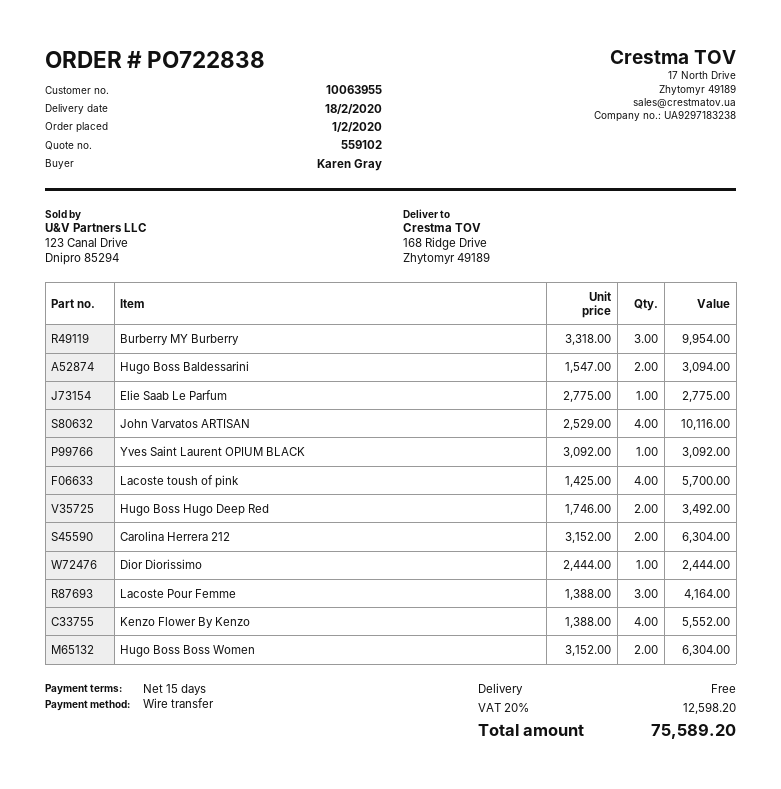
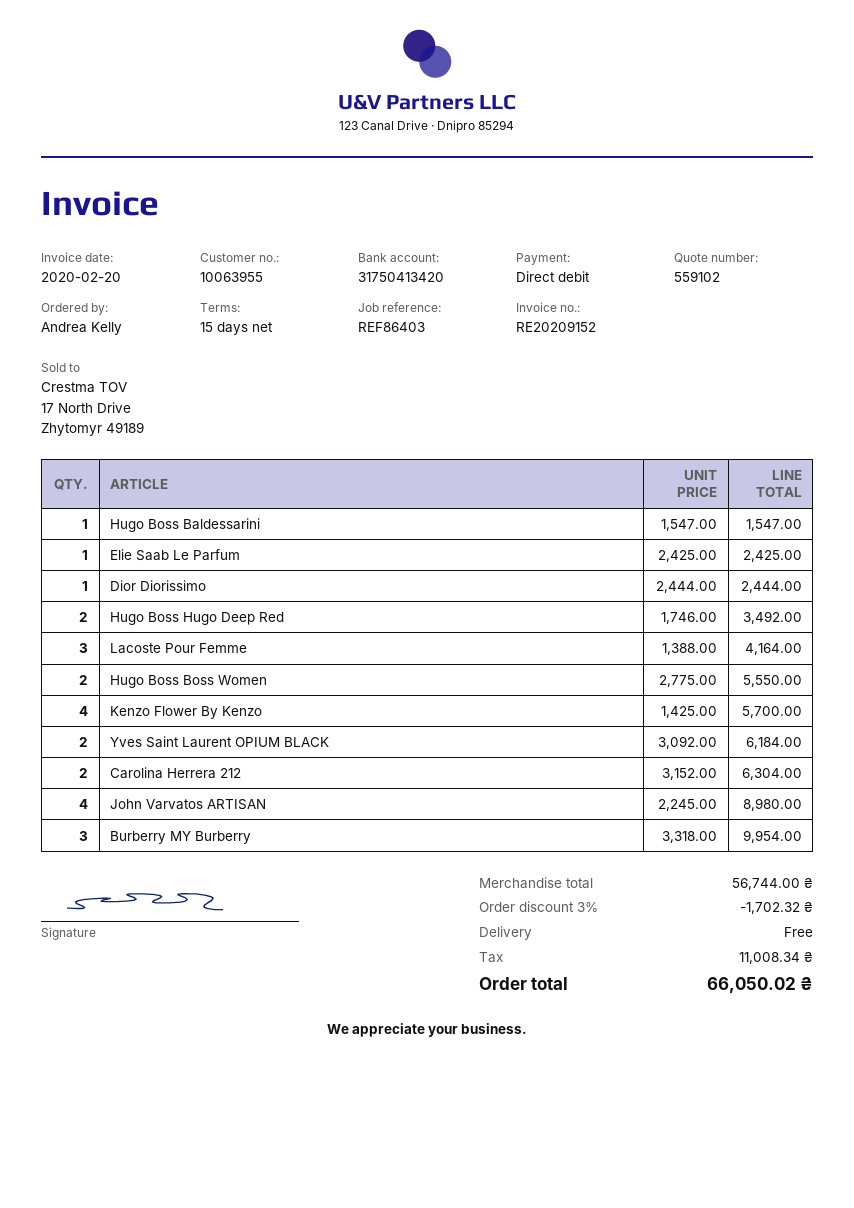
ordered by: Karen Gray -> Andrea Kelly
payment method: bank transfer -> direct debit
Hugo Boss Baldessarini: 2 x 1547.00 = 3094.00 -> 1 x 1547.00 = 1547.00
Elie Saab Le Parfum: 1 x 2775.00 = 2775.00 -> 1 x 2425.00 = 2425.00
John Varvatos ARTISAN: 4 x 2529.00 = 10116.00 -> 4 x 2245.00 = 8980.00
Yves Saint Laurent OPIUM BLACK: 1 x 3092.00 = 3092.00 -> 2 x 3092.00 = 6184.00
Lacoste toush of pink: 4 x 1425.00 = 5700.00 -> none
Kenzo Flower By Kenzo: 4 x 1388.00 = 5552.00 -> 4 x 1425.00 = 5700.00
Hugo Boss Boss Women: 2 x 3152.00 = 6304.00 -> 2 x 2775.00 = 5550.00
discount: none -> 3% = 1702.32
tax: 12598.20 -> 11008.34
total: 75589.20 -> 66050.02

